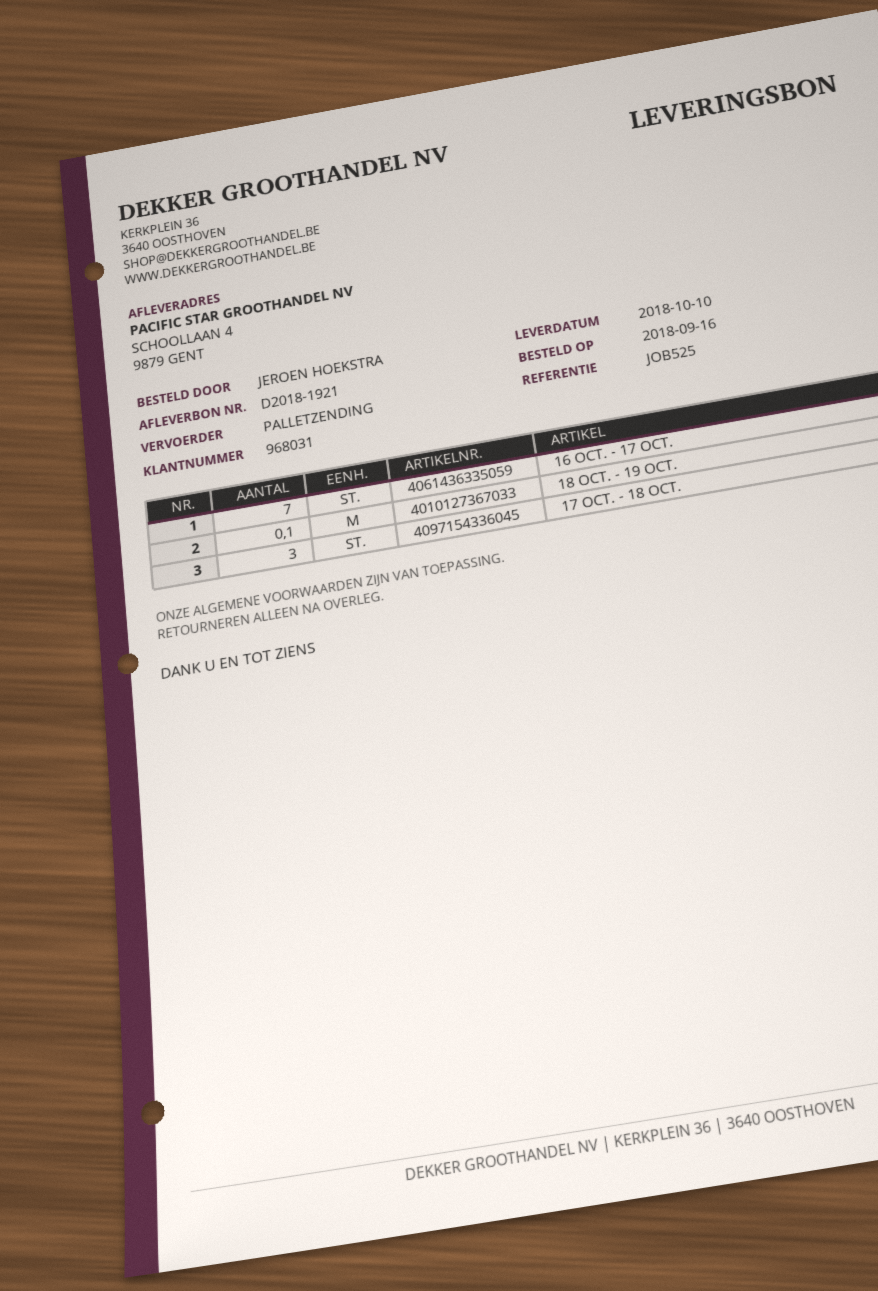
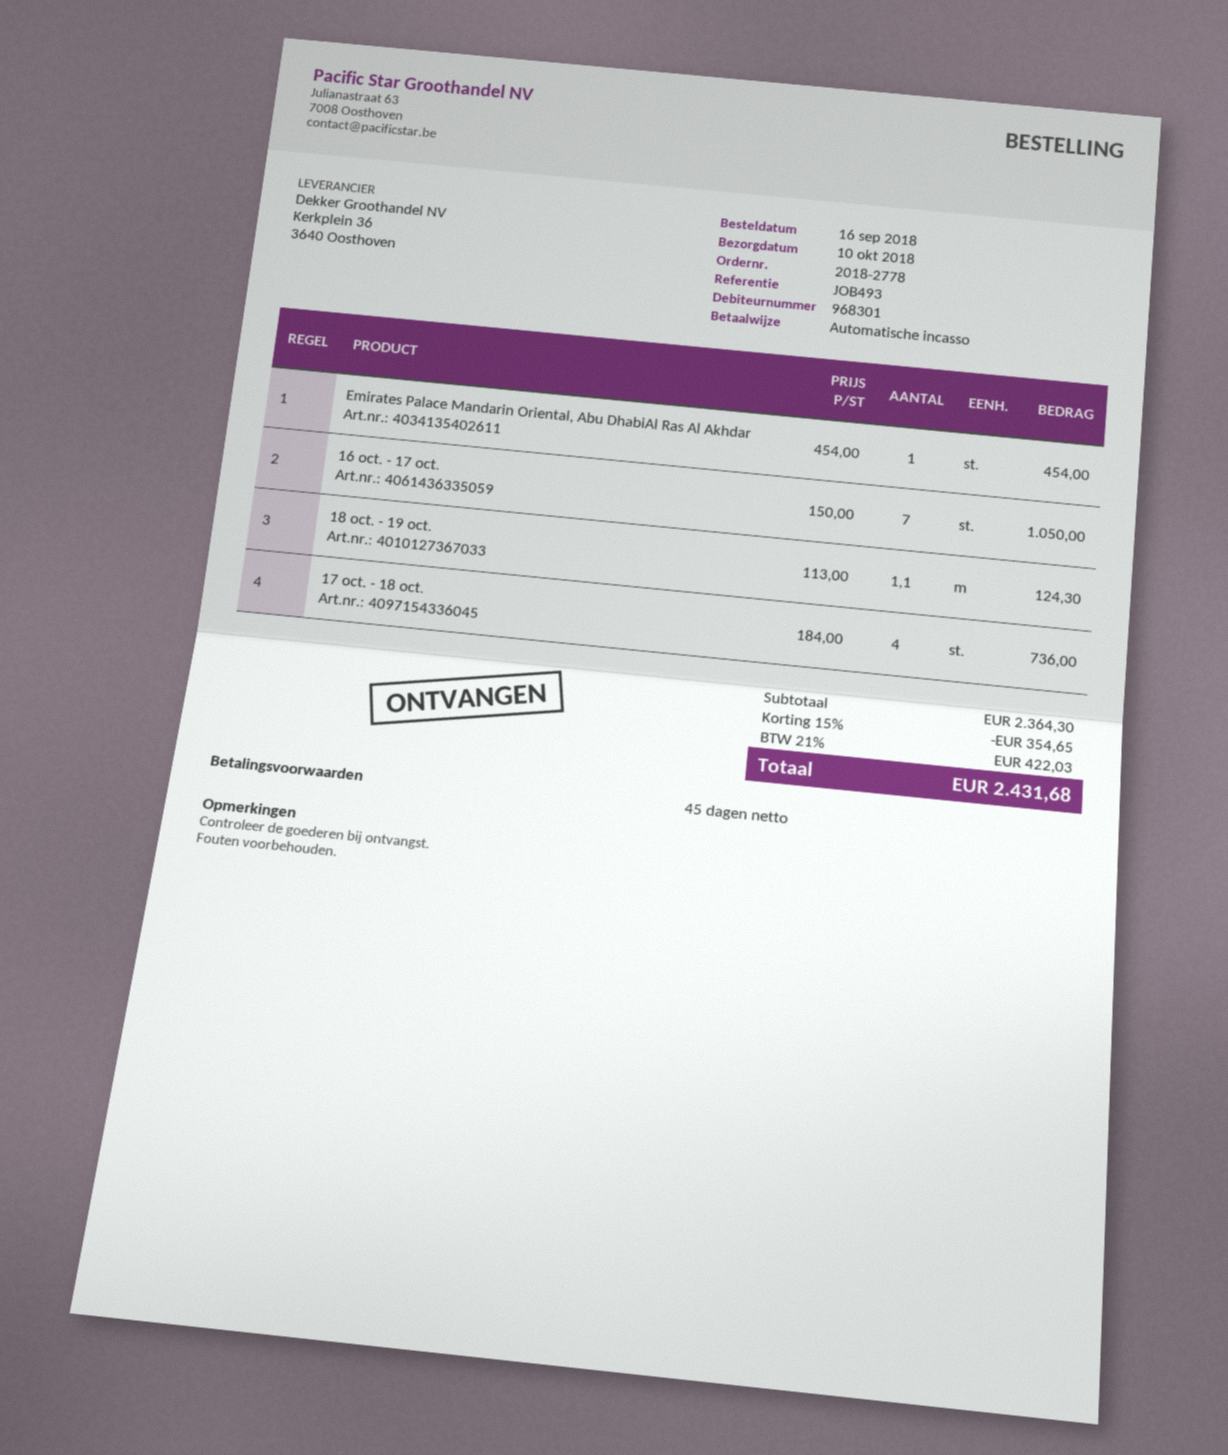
customer number: 968031 -> 968301
reference: JOB525 -> JOB493
18 OCT. - 19 OCT.: 0.1 -> 1.1
17 OCT. - 18 OCT.: 3 -> 4
Emirates Palace Mandarin Oriental, Abu DhabiAl Ras Al Akhdar: none -> 1

